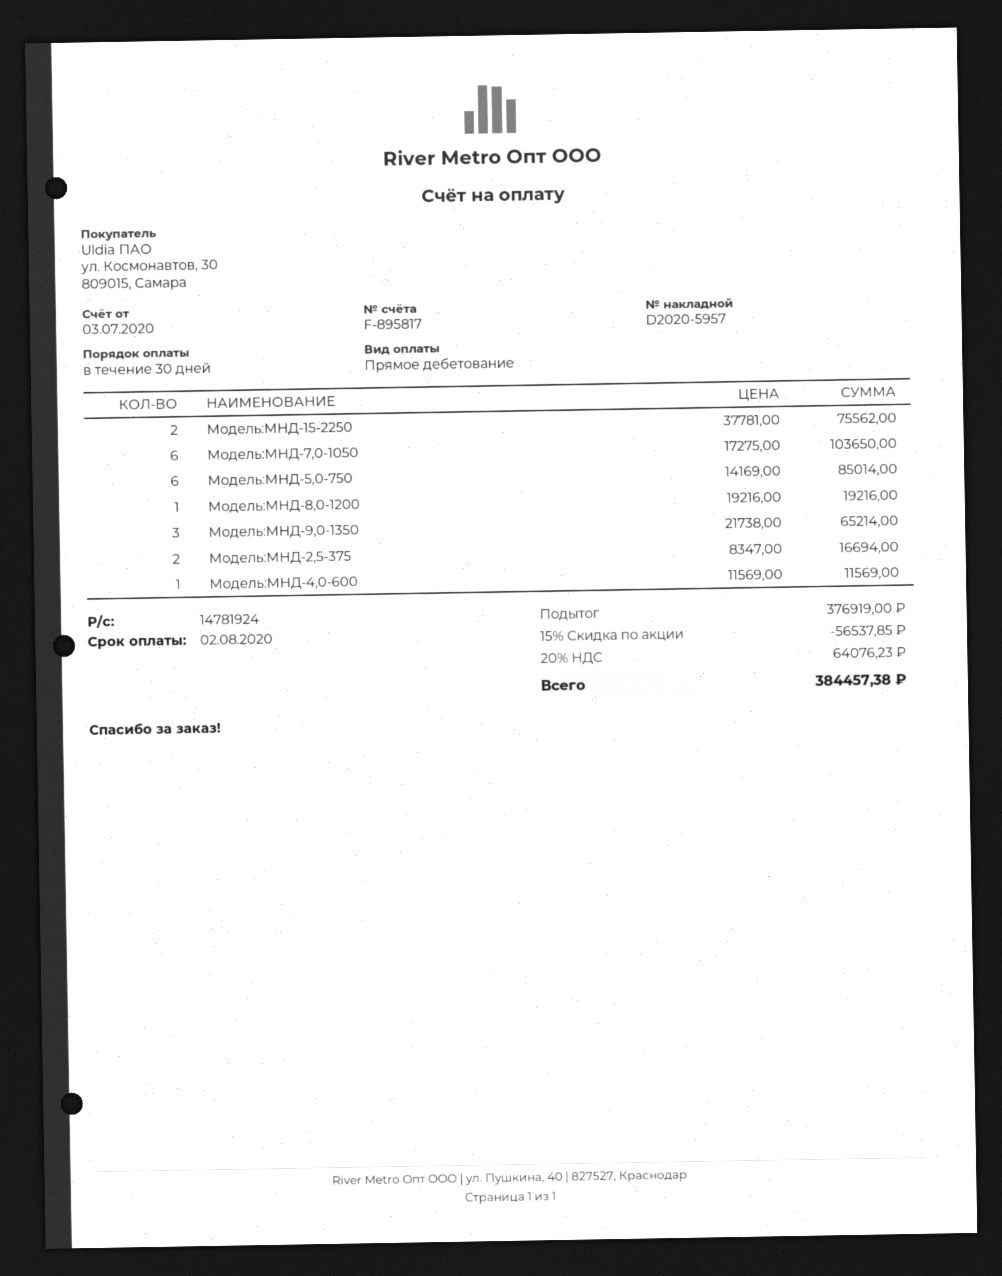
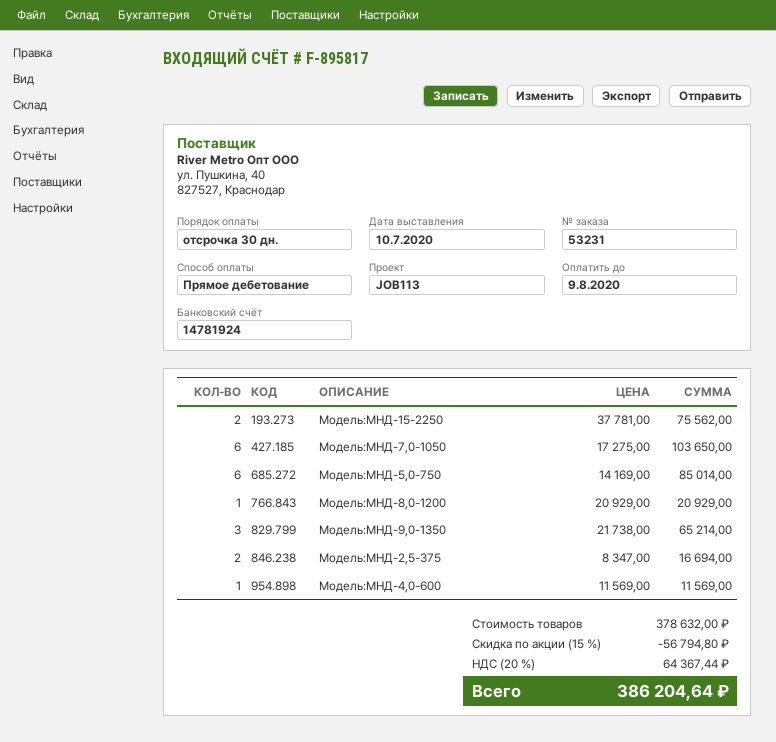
invoice date: 2020-07-03 -> 2020-07-10
due date: 2020-08-02 -> 2020-08-09
Модель:МНД-8,0-1200: 1 x 19216.00 = 19216.00 -> 1 x 20929.00 = 20929.00
subtotal: 376919.00 -> 378632.00
discount: 15% = 56537.85 -> 15% = 56794.80
tax: 20% = 64076.23 -> 20% = 64367.44
total: 384457.38 -> 386204.64

